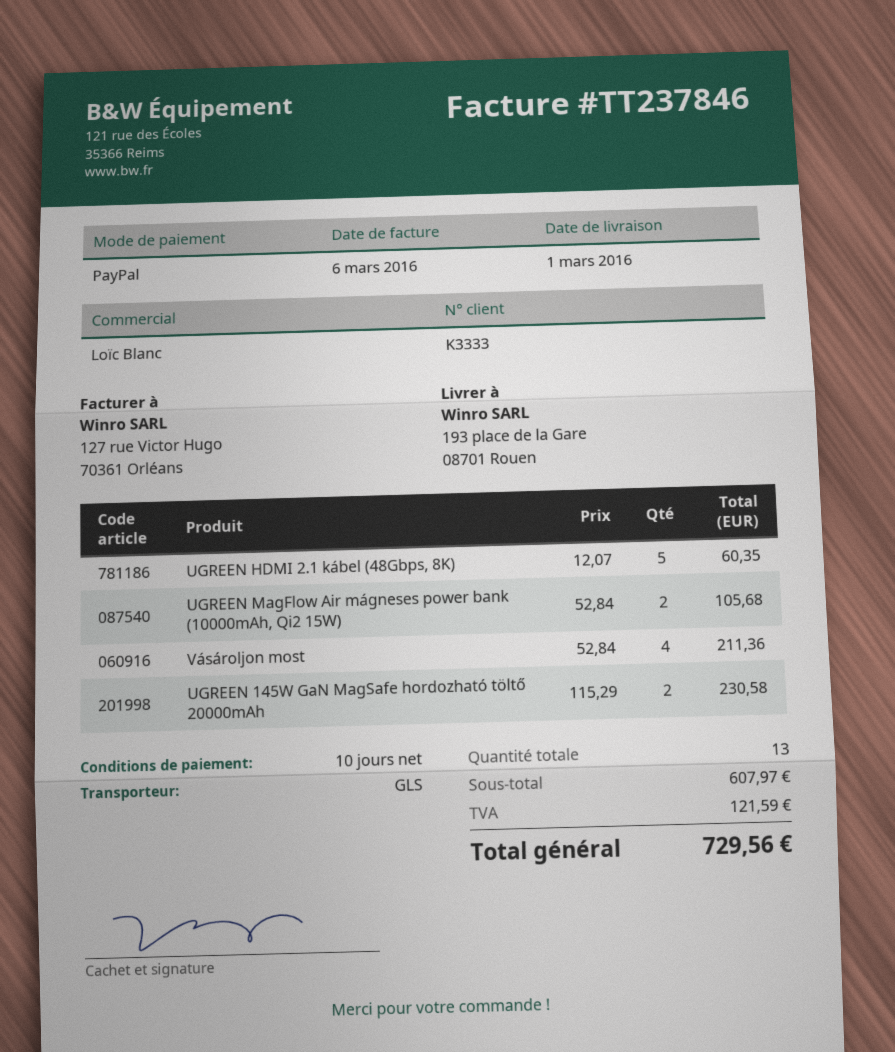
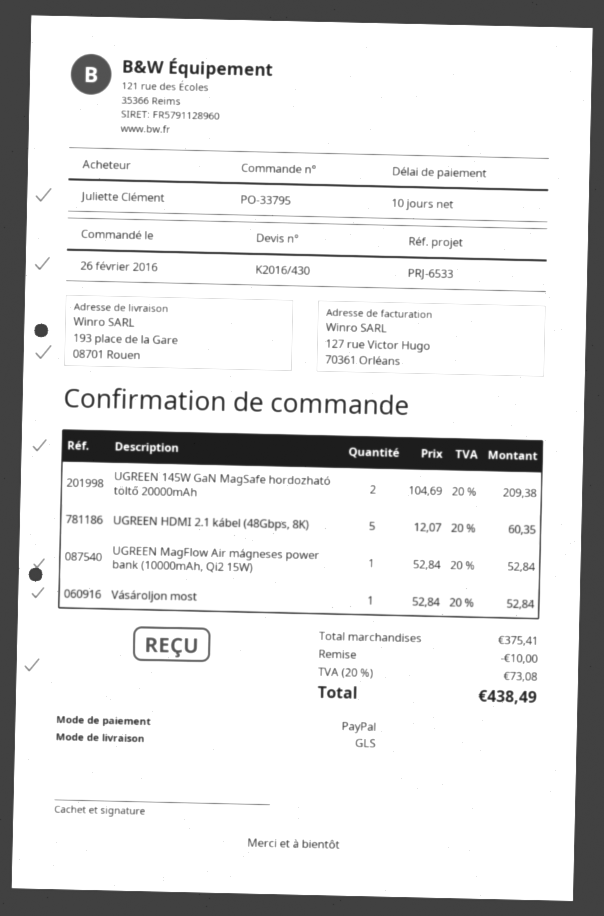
UGREEN MagFlow Air mágneses power bank (10000mAh, Qi2 15W): 2 x 52.84 = 105.68 -> 1 x 52.84 = 52.84
Vásároljon most: 4 x 52.84 = 211.36 -> 1 x 52.84 = 52.84
UGREEN 145W GaN MagSafe hordozható töltő 20000mAh: 2 x 115.29 = 230.58 -> 2 x 104.69 = 209.38
subtotal: 607.97 -> 375.41
discount: none -> 10.00
tax: 121.59 -> 73.08
total: 729.56 -> 438.49

